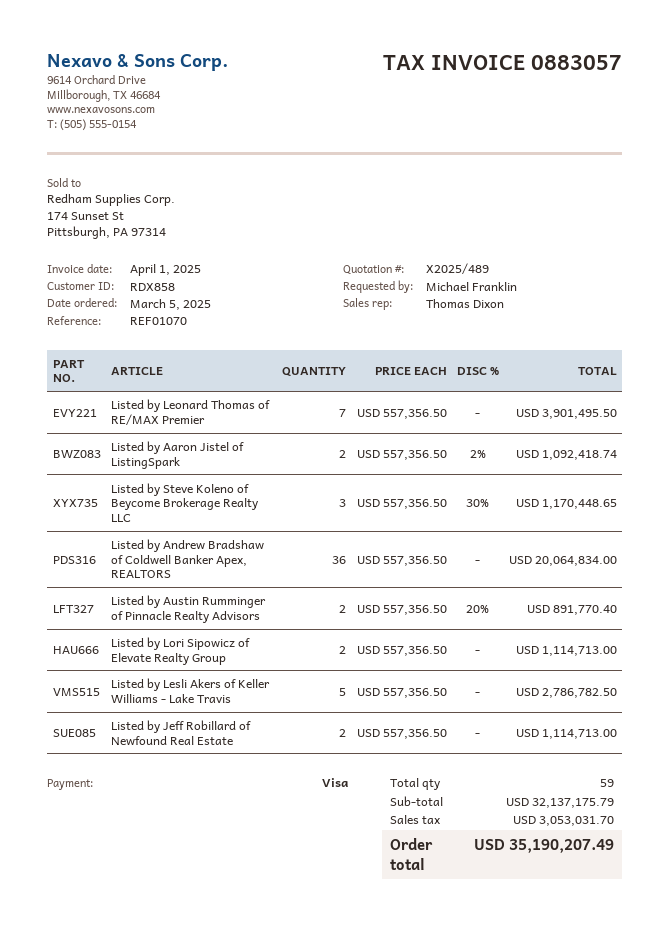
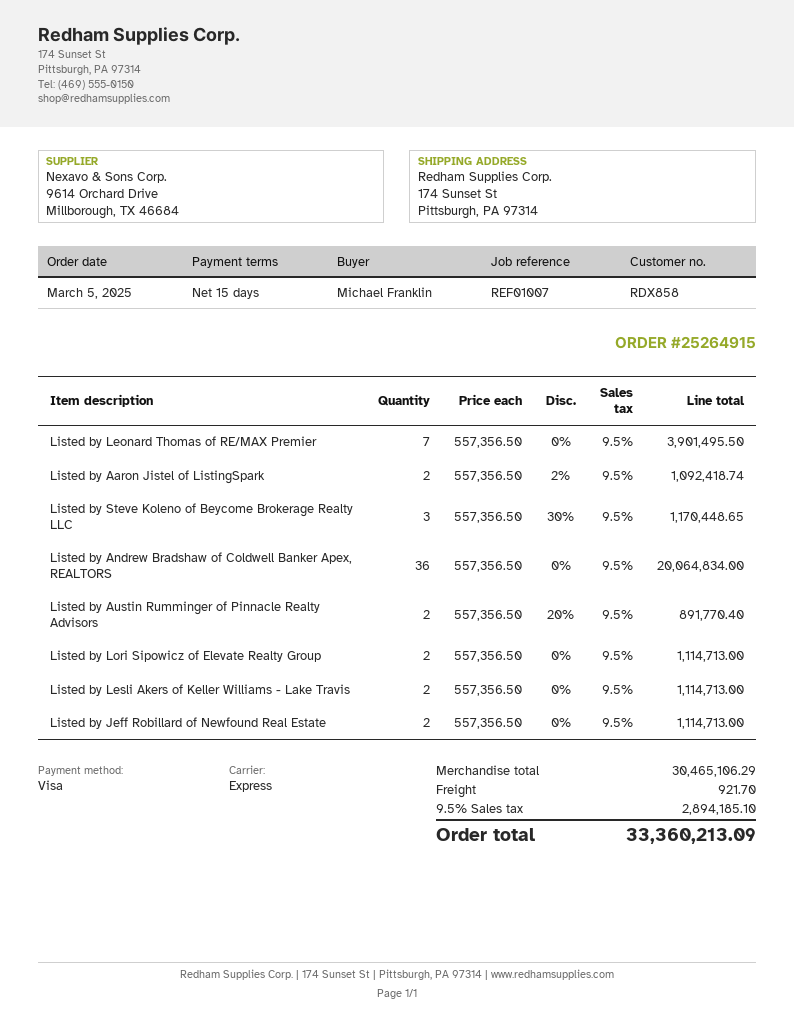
reference: REF01070 -> REF01007
Listed by Lesli Akers of Keller Williams - Lake Travis: 5 x 557356.50 = 2786782.50 -> 2 x 557356.50 = 1114713.00
subtotal: 32137175.79 -> 30465106.29
shipping: none -> 921.70
tax: 3053031.70 -> 2894185.10
total: 35190207.49 -> 33360213.09

